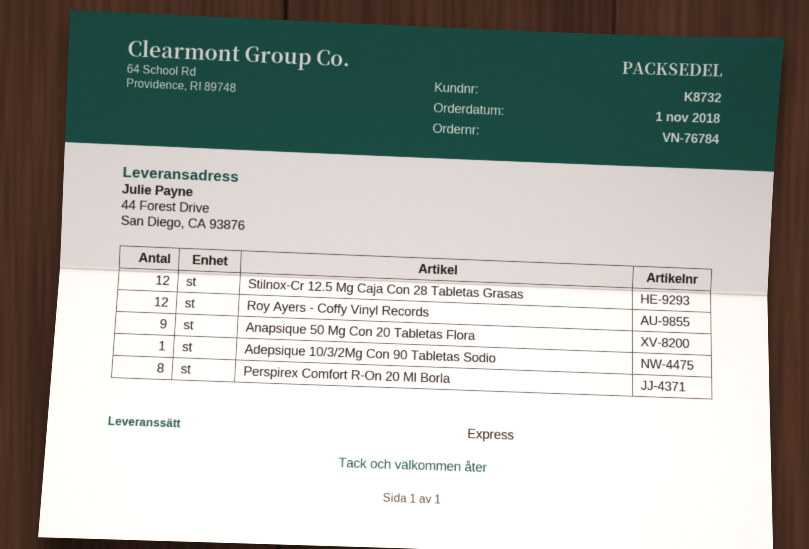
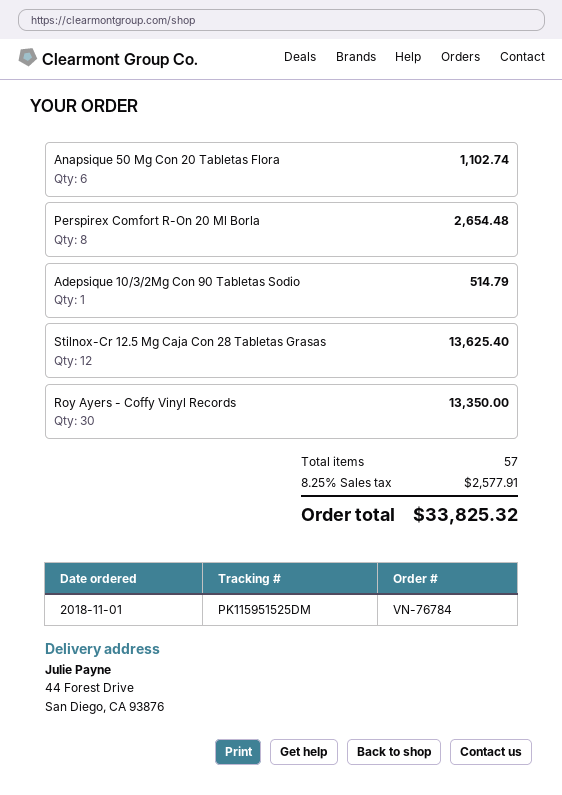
Roy Ayers - Coffy Vinyl Records: 12 -> 30
Anapsique 50 Mg Con 20 Tabletas Flora: 9 -> 6

